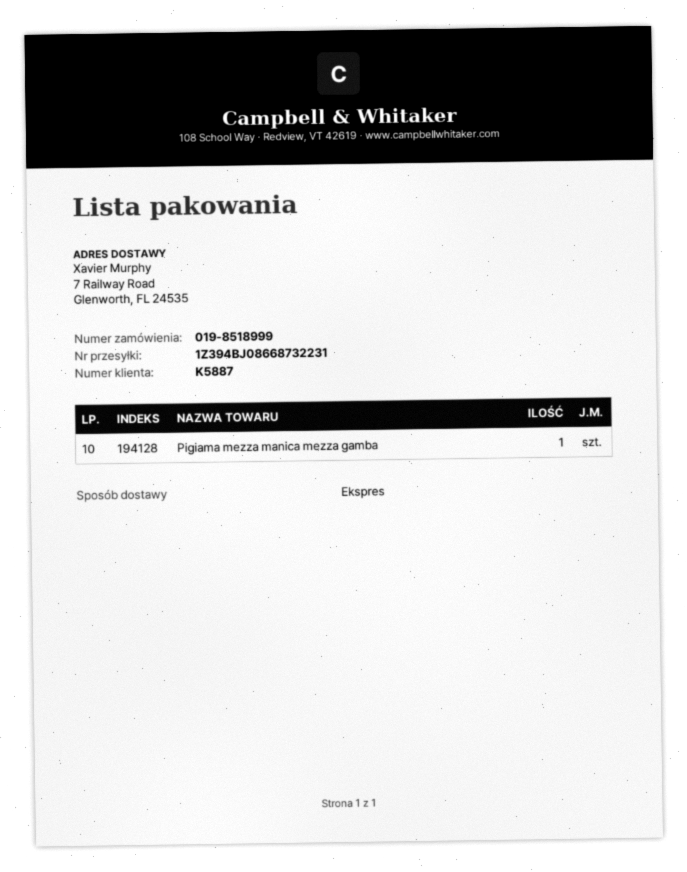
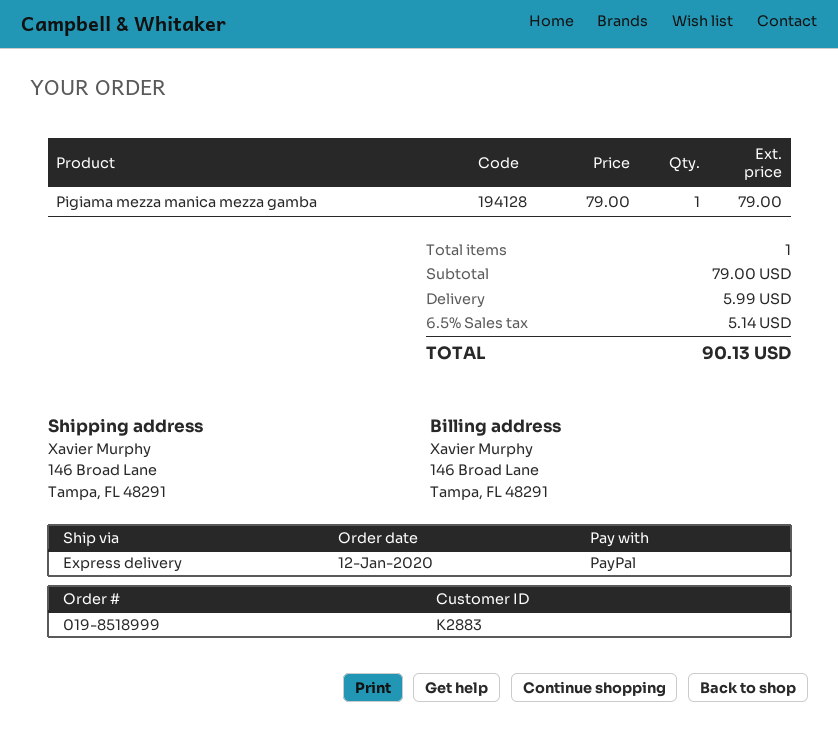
customer number: K5887 -> K2883
ship to: 7 Railway Road, Glenworth, FL 24535 -> 146 Broad Lane, Tampa, FL 48291

